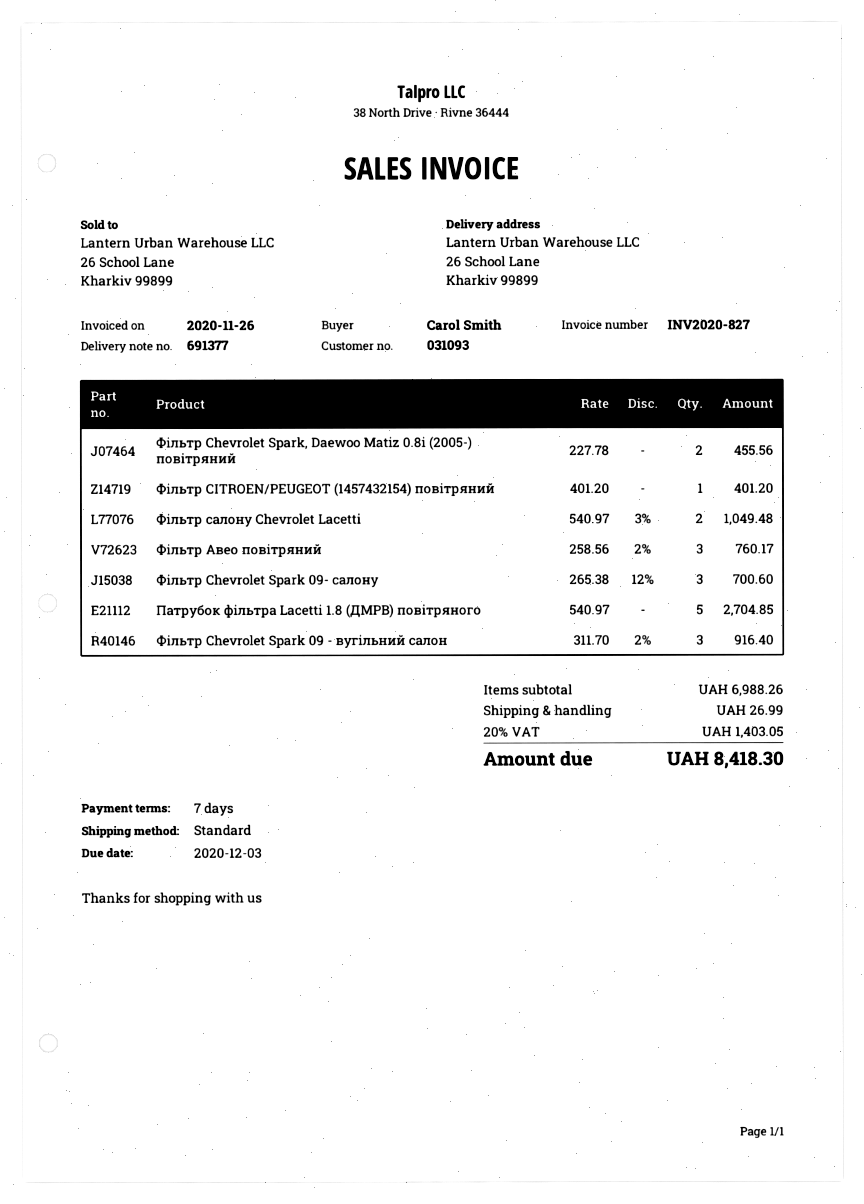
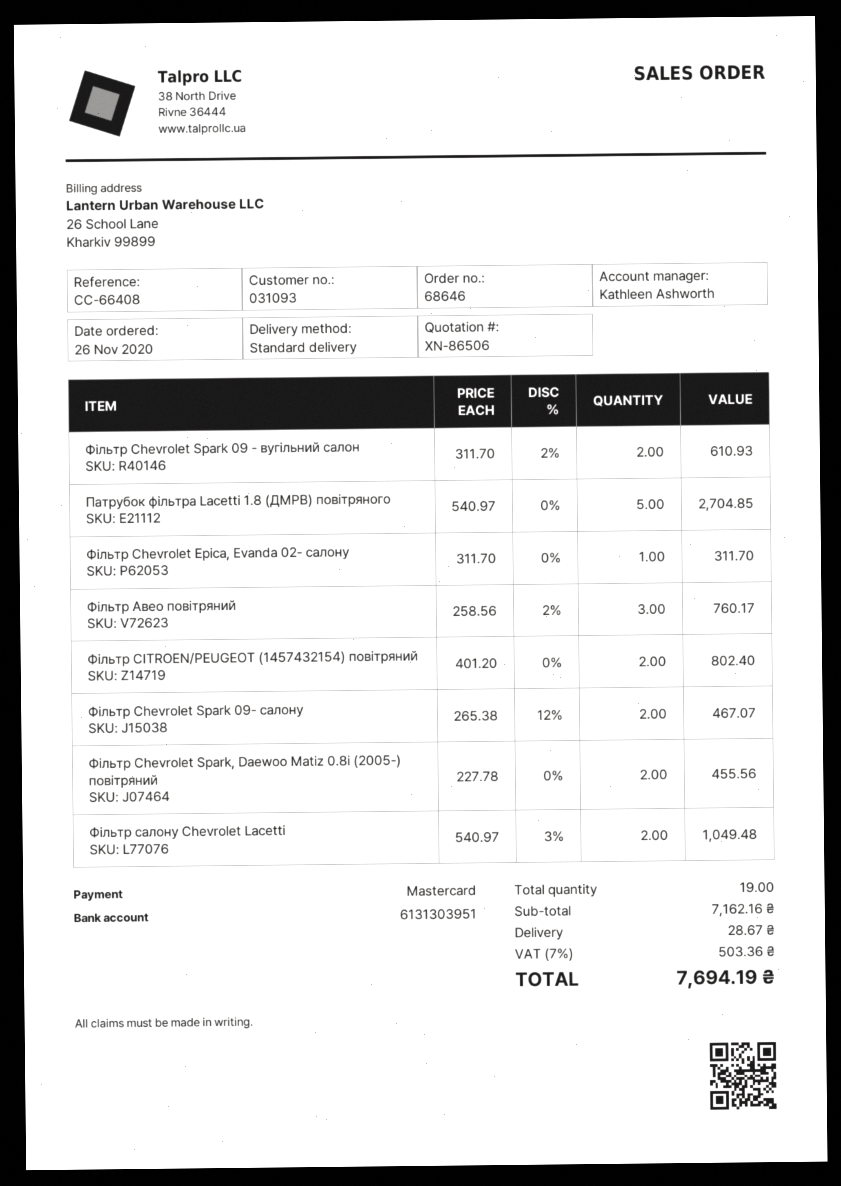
Фільтр CITROEN/PEUGEOT (1457432154) повітряний: 1 x 401.20 = 401.20 -> 2 x 401.20 = 802.40
Фільтр Chevrolet Spark 09- салону: 3 x 265.38 - 12% = 700.60 -> 2 x 265.38 - 12% = 467.07
Фільтр Chevrolet Spark 09 - вугільний салон: 3 x 311.70 - 2% = 916.40 -> 2 x 311.70 - 2% = 610.93
Фільтр Chevrolet Epica, Evanda 02- салону: none -> 1 x 311.70 = 311.70
subtotal: 6988.26 -> 7162.16
shipping: 26.99 -> 28.67
tax: 20% = 1403.05 -> 7% = 503.36
total: 8418.30 -> 7694.19

